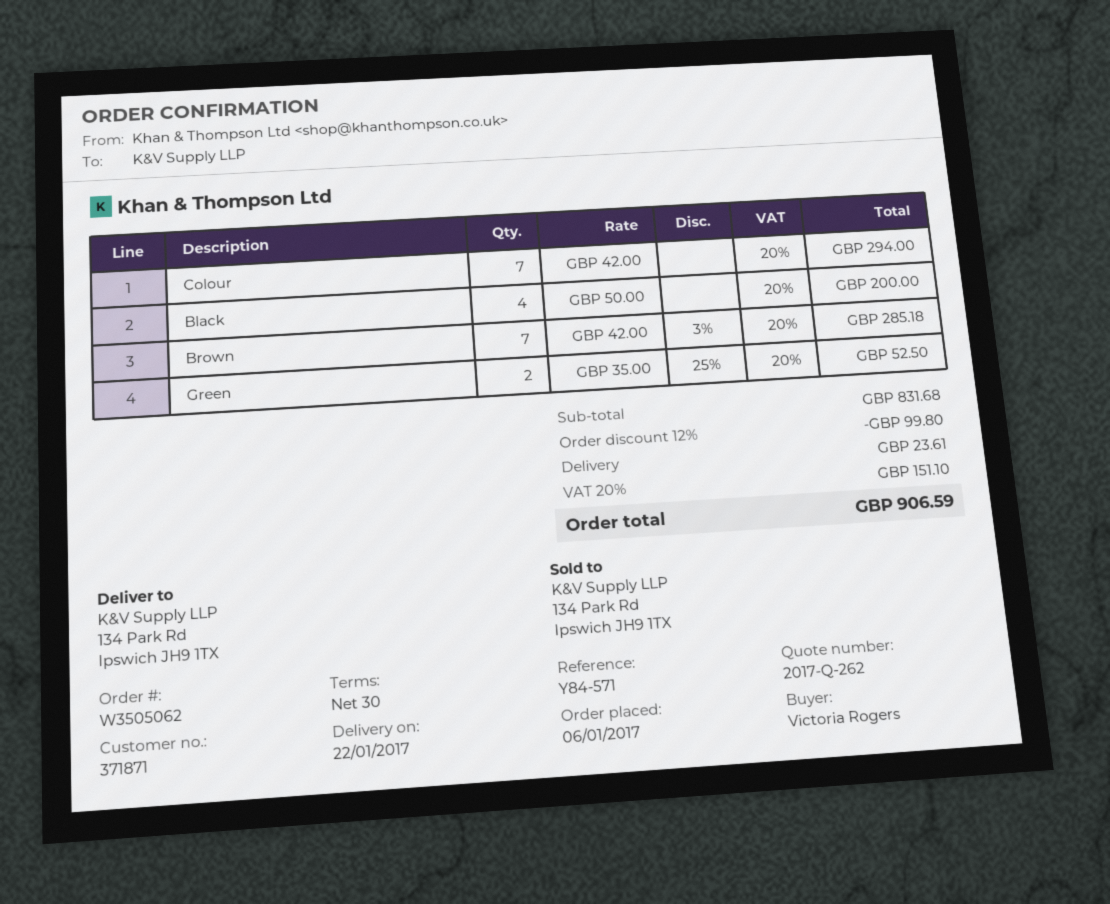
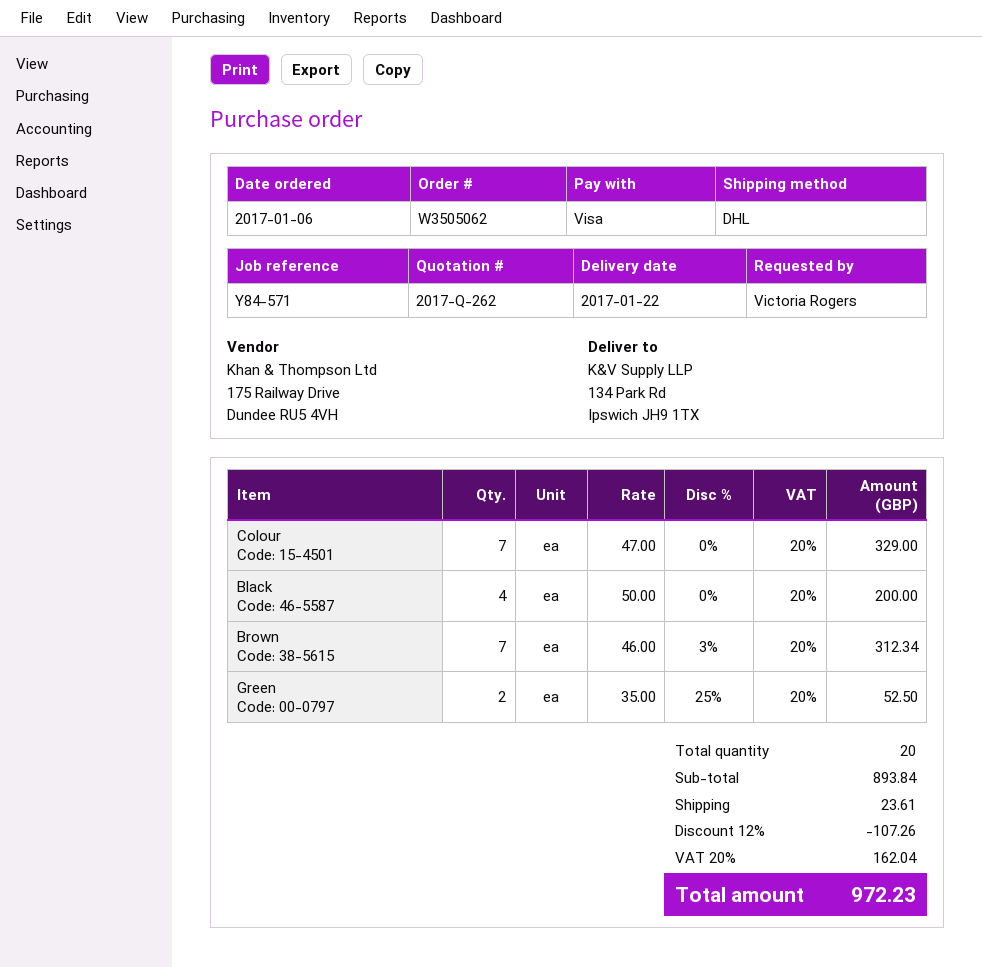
Colour: 7 x 42.00 = 294.00 -> 7 x 47.00 = 329.00
Brown: 7 x 42.00 - 3% = 285.18 -> 7 x 46.00 - 3% = 312.34
subtotal: 831.68 -> 893.84
discount: 12% = 99.80 -> 12% = 107.26
tax: 20% = 151.10 -> 20% = 162.04
total: 906.59 -> 972.23

